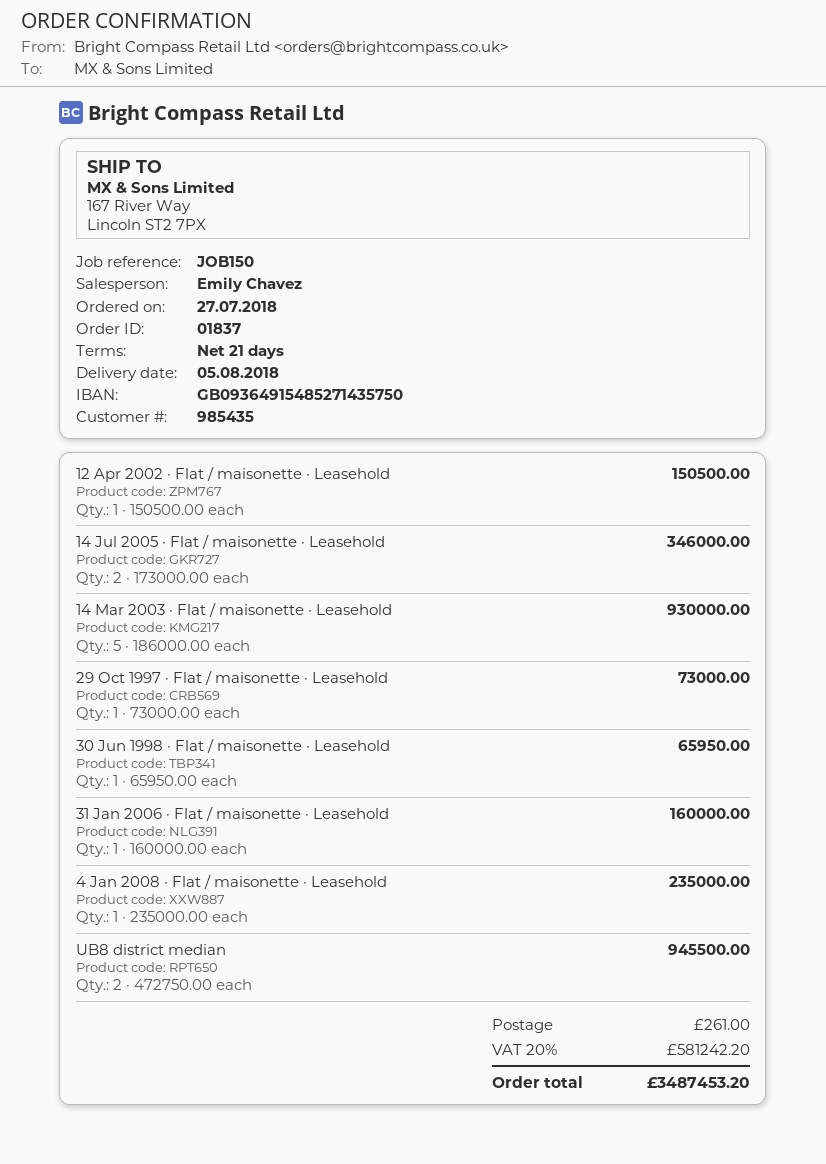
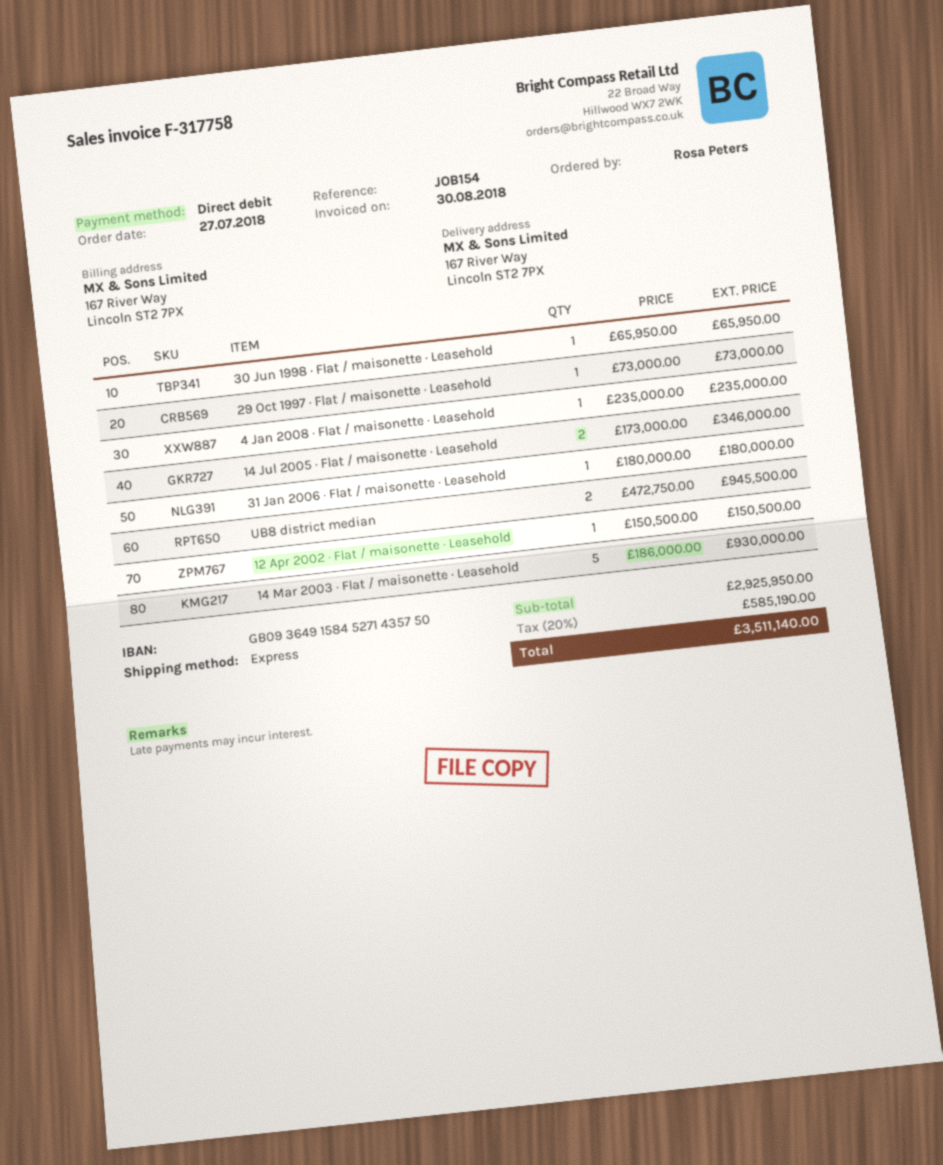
reference: JOB150 -> JOB154
bank account: GB09364915485271435750 -> GB09364915845271435750
31 Jan 2006 · Flat / maisonette · Leasehold: 1 x 160000.00 = 160000.00 -> 1 x 180000.00 = 180000.00
shipping: 261.00 -> none
tax: 20% = 581242.20 -> 20% = 585190.00
total: 3487453.20 -> 3511140.00

